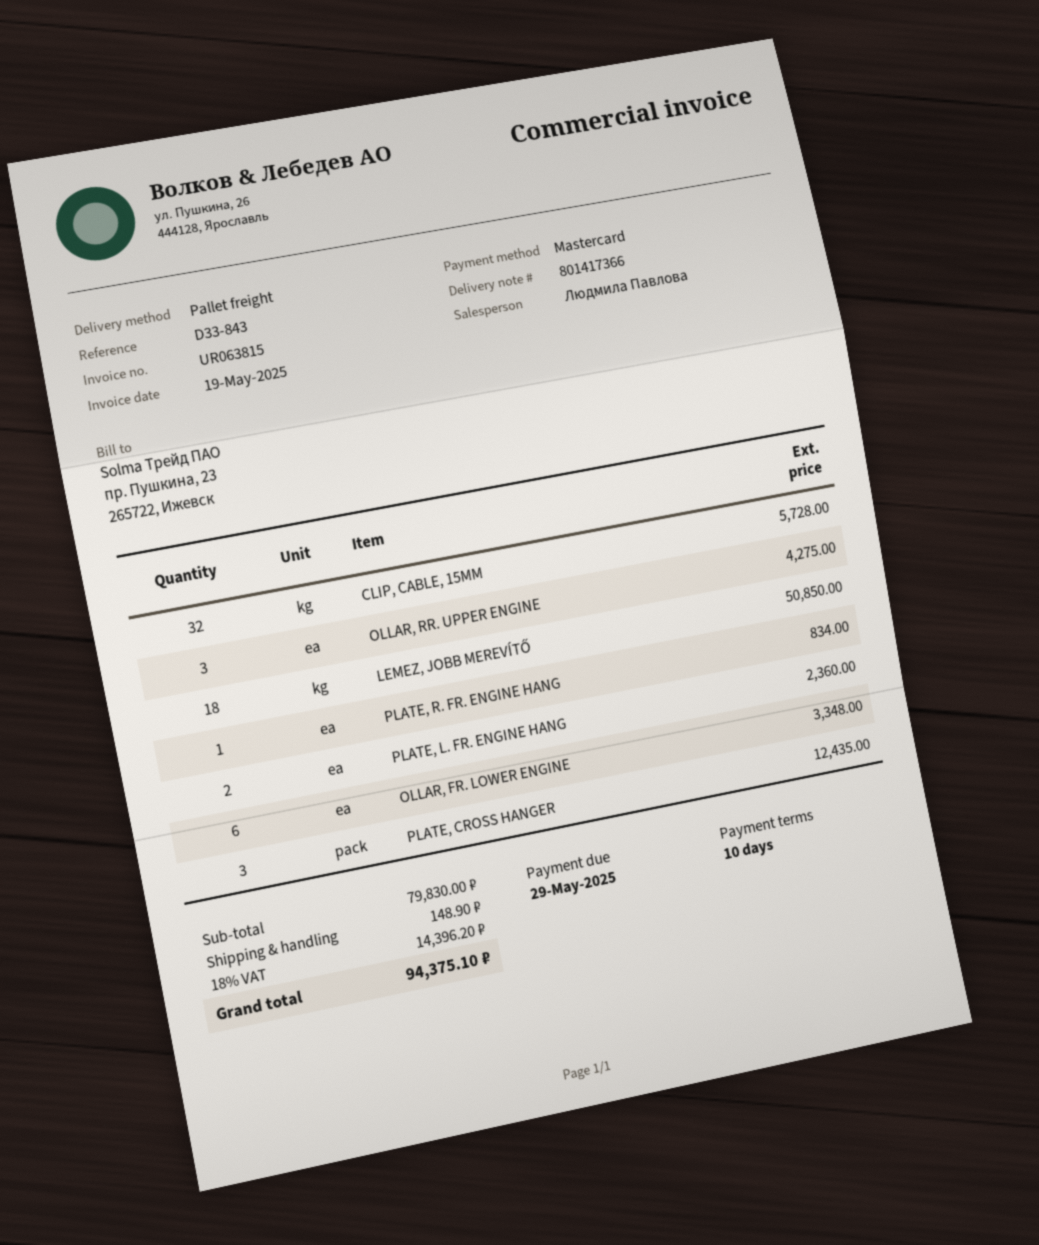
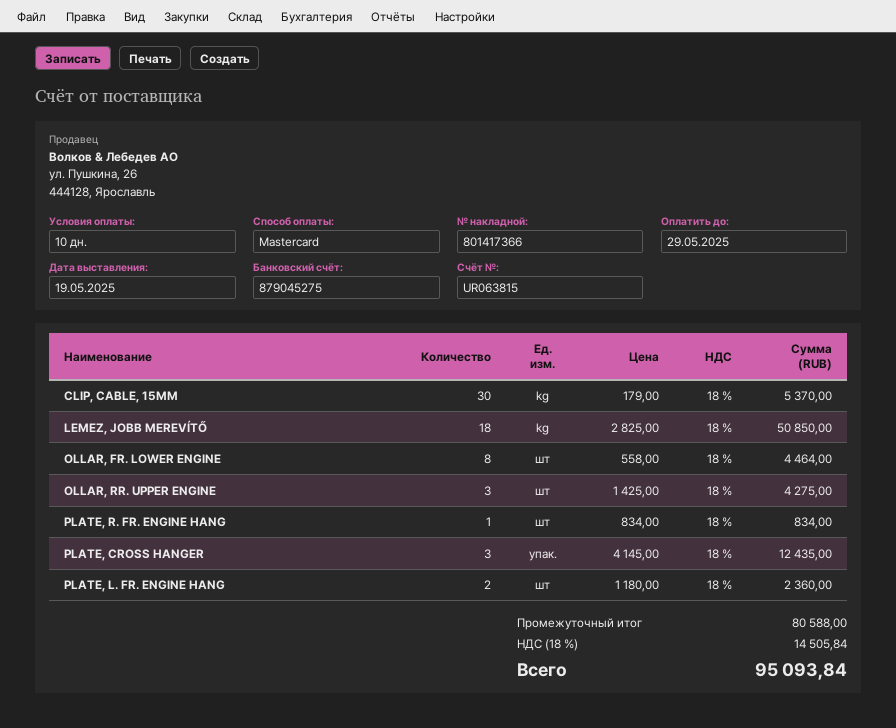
CLIP, CABLE, 15MM: 32 for 5728.00 -> 30 for 5370.00
OLLAR, FR. LOWER ENGINE: 6 for 3348.00 -> 8 for 4464.00
subtotal: 79830.00 -> 80588.00
shipping: 148.90 -> none
tax: 18% = 14396.20 -> 18% = 14505.84
total: 94375.10 -> 95093.84

